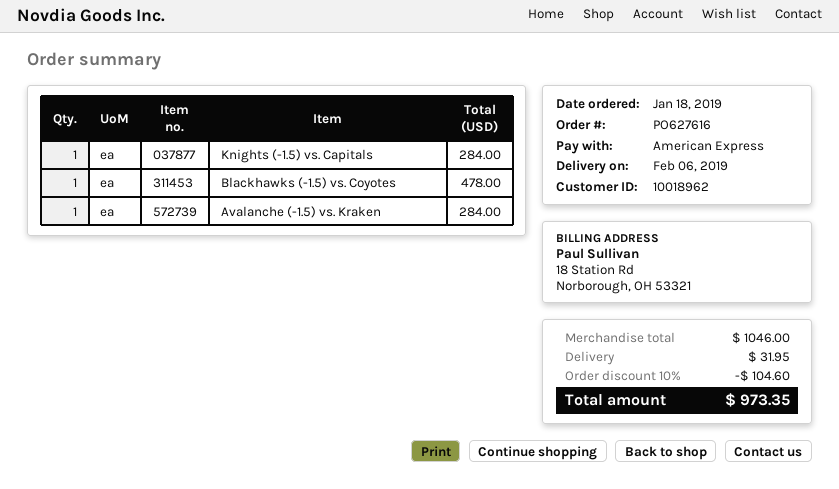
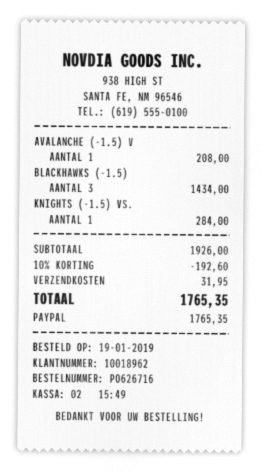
order number: PO627616 -> PO626716
order date: 2019-01-18 -> 2019-01-19
payment method: American Express -> PayPal
Blackhawks (-1.5) vs. Coyotes: 1 for 478.00 -> 3 for 1434.00
Avalanche (-1.5) vs. Kraken: 1 for 284.00 -> 1 for 208.00
subtotal: 1046.00 -> 1926.00
discount: 10% = 104.60 -> 10% = 192.60
total: 973.35 -> 1765.35

